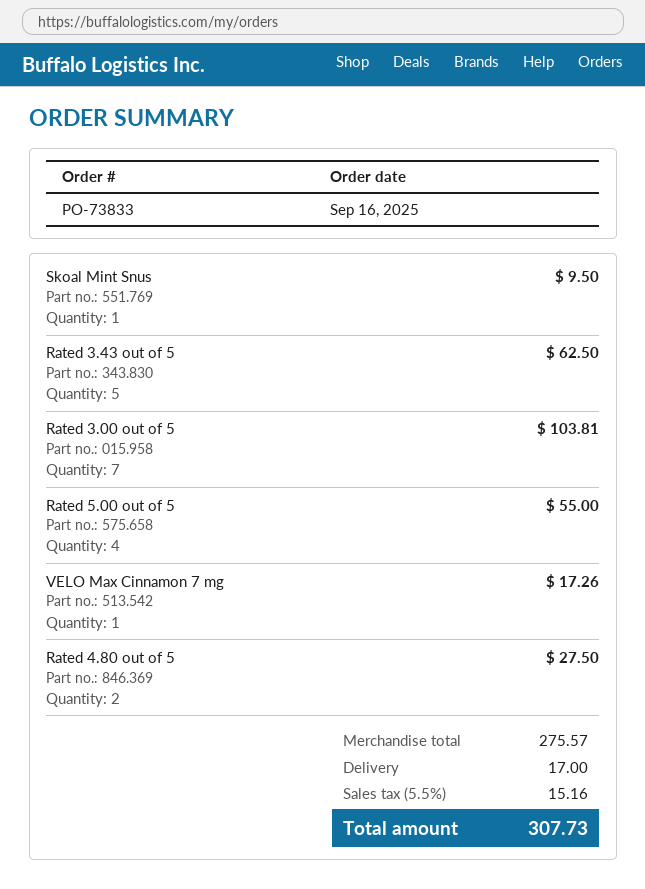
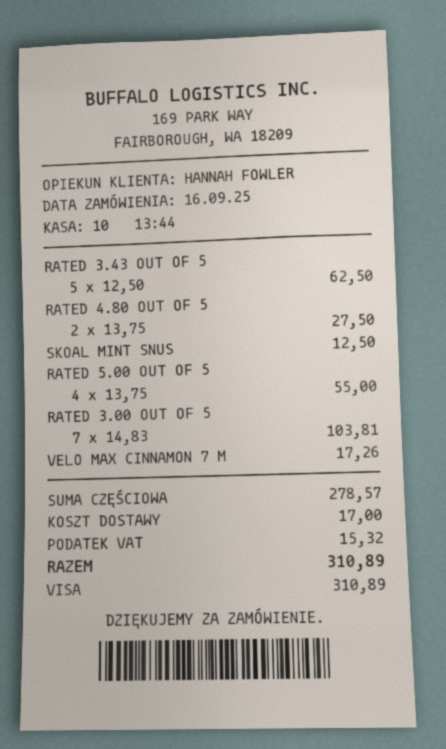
Skoal Mint Snus: 1 for 9.50 -> 1 for 12.50
subtotal: 275.57 -> 278.57
tax: 15.16 -> 15.32
total: 307.73 -> 310.89

